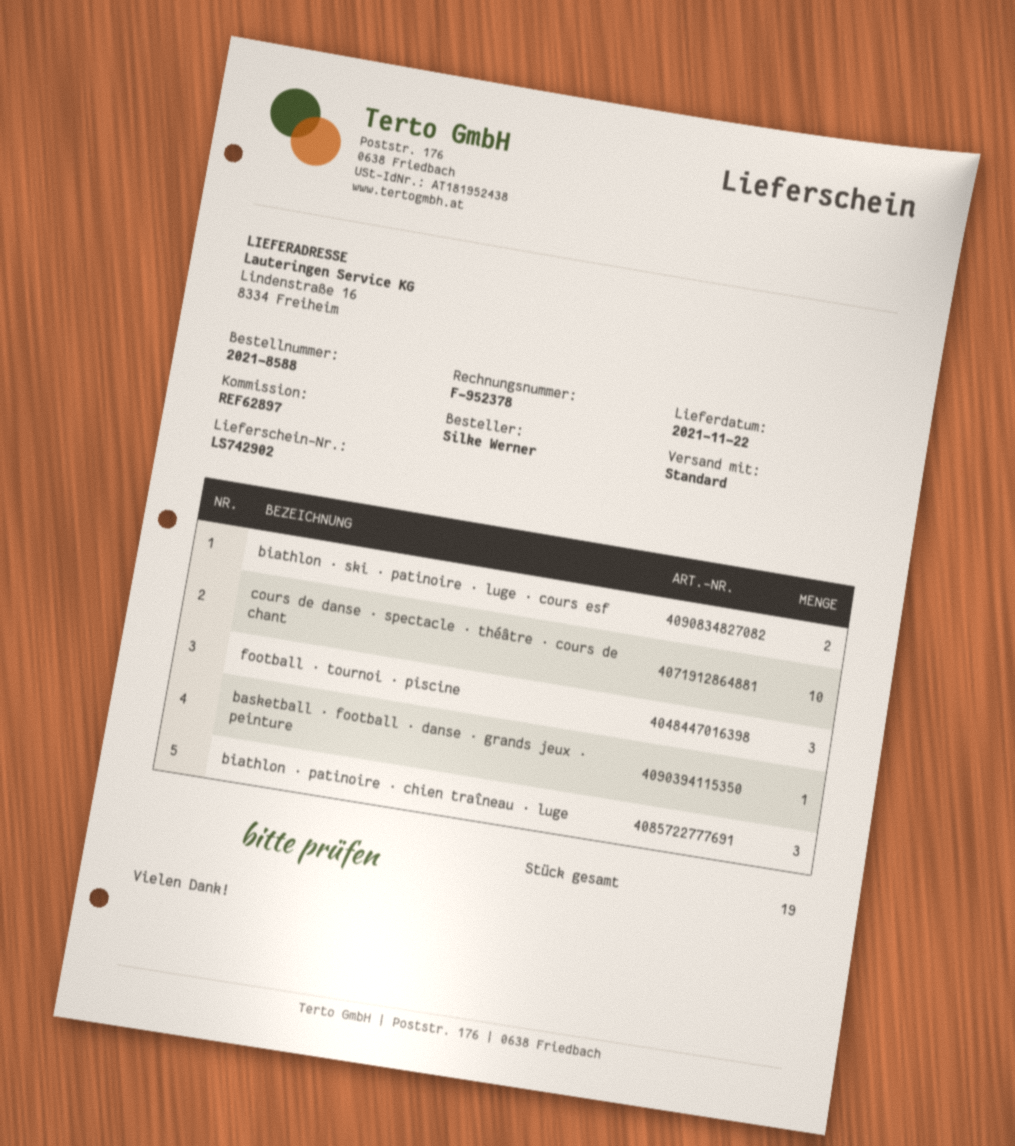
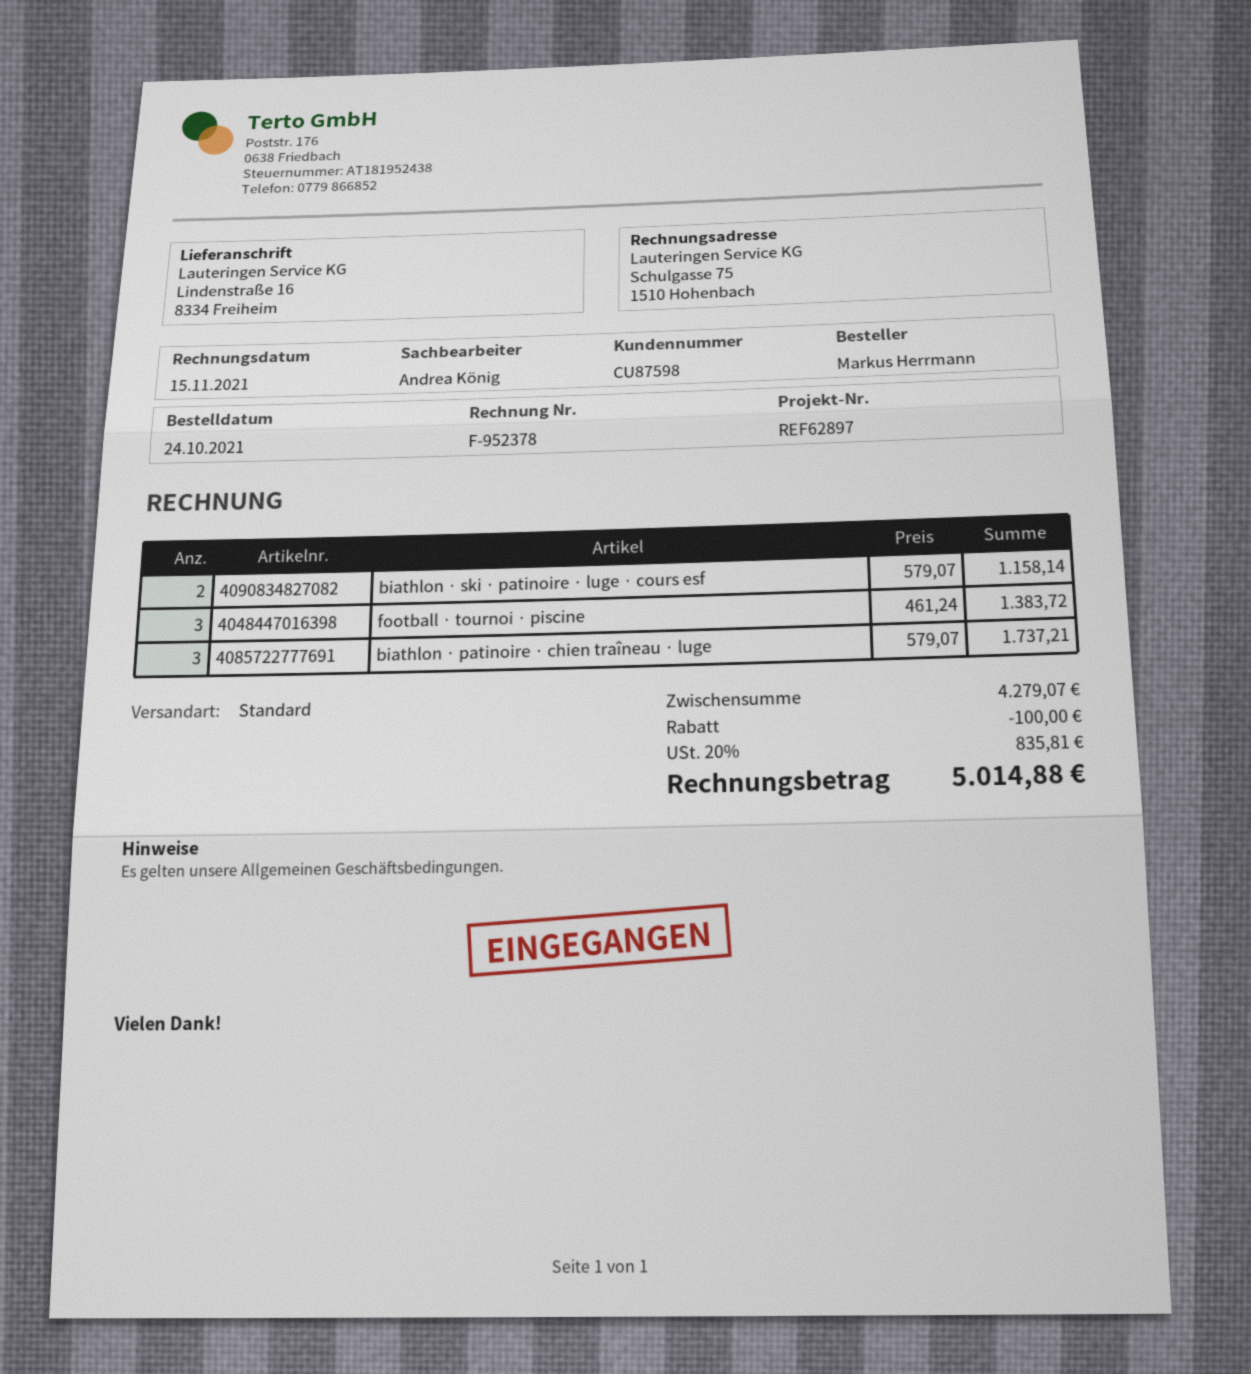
ordered by: Silke Werner -> Markus Herrmann
cours de danse · spectacle · théâtre · cours de chant: 10 -> none
basketball · football · danse · grands jeux · peinture: 1 -> none

